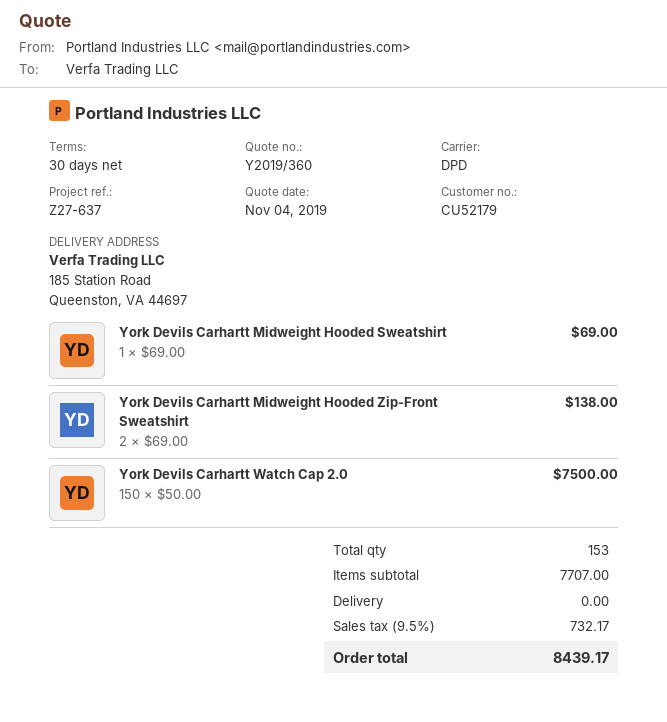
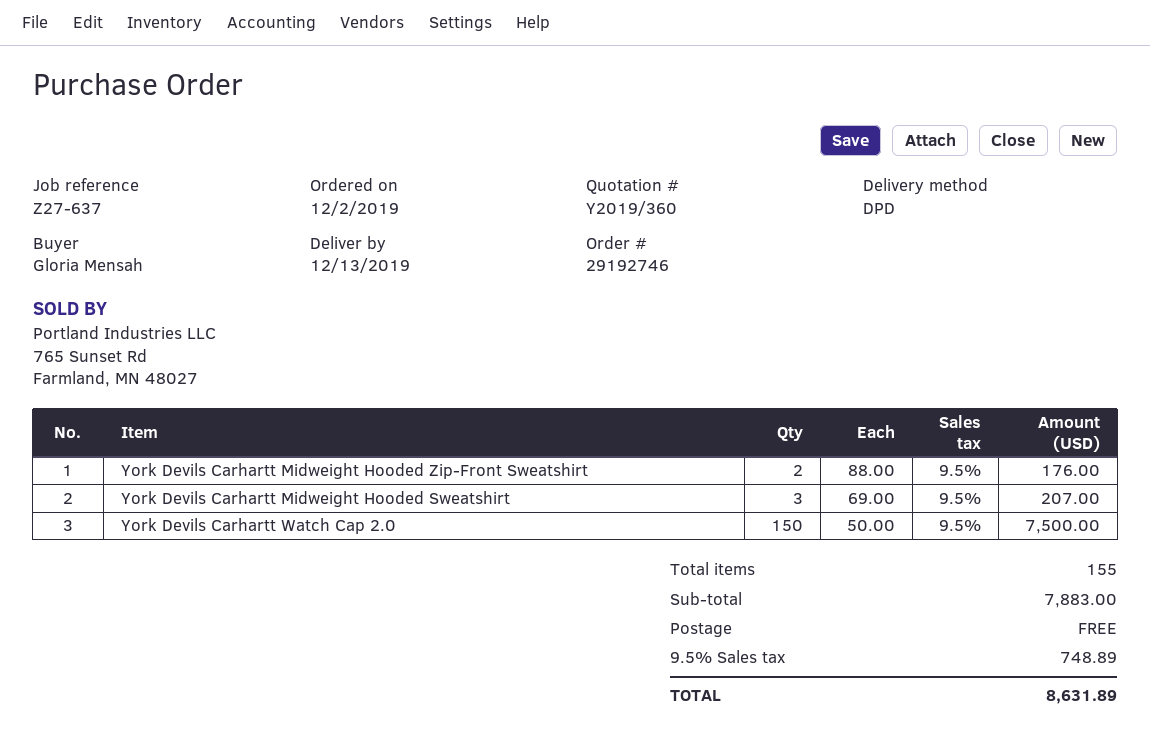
York Devils Carhartt Midweight Hooded Sweatshirt: 1 x 69.00 = 69.00 -> 3 x 69.00 = 207.00
York Devils Carhartt Midweight Hooded Zip-Front Sweatshirt: 2 x 69.00 = 138.00 -> 2 x 88.00 = 176.00
total quantity: 153 -> 155
subtotal: 7707.00 -> 7883.00
tax: 9.5% = 732.17 -> 9.5% = 748.89
total: 8439.17 -> 8631.89

